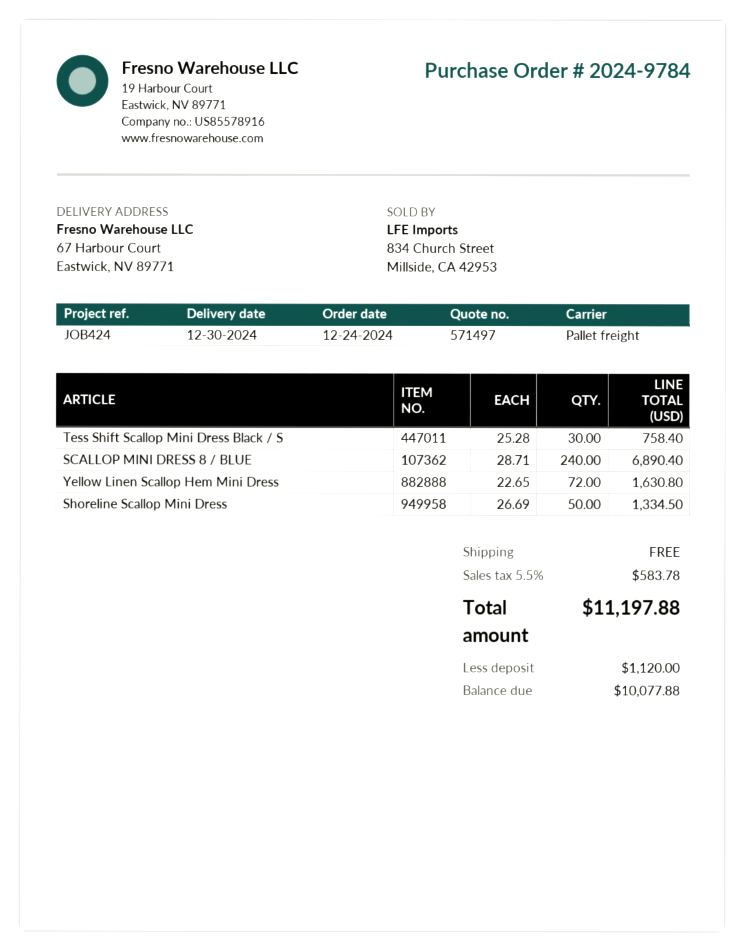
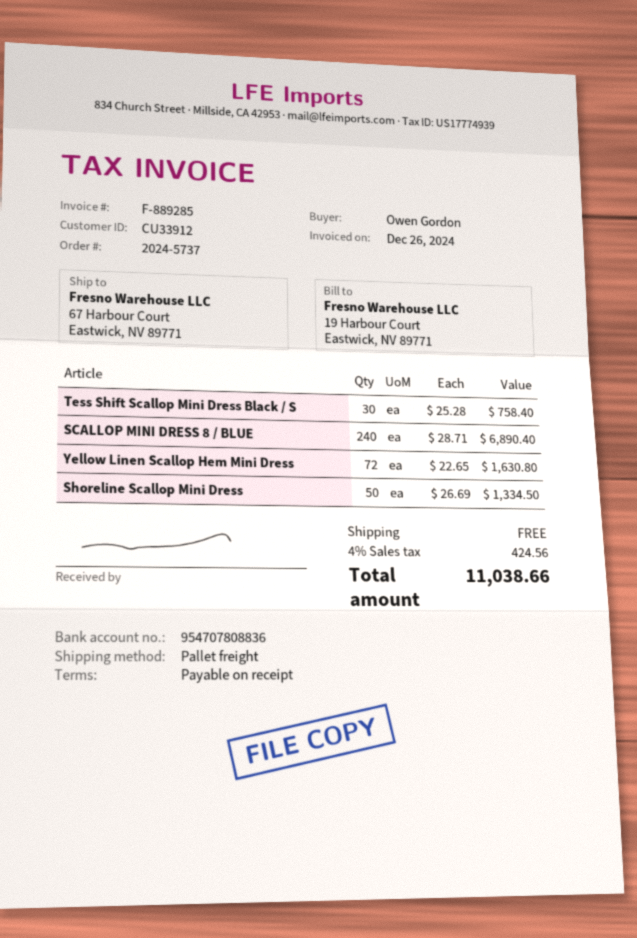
order number: 2024-9784 -> 2024-5737
tax: 5.5% = 583.78 -> 4% = 424.56
total: 11197.88 -> 11038.66

